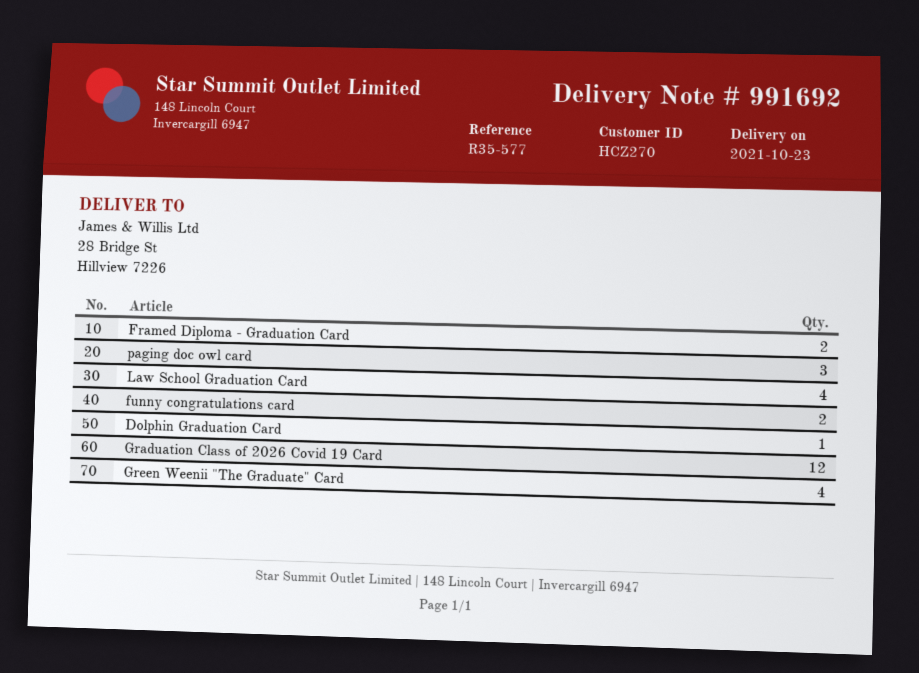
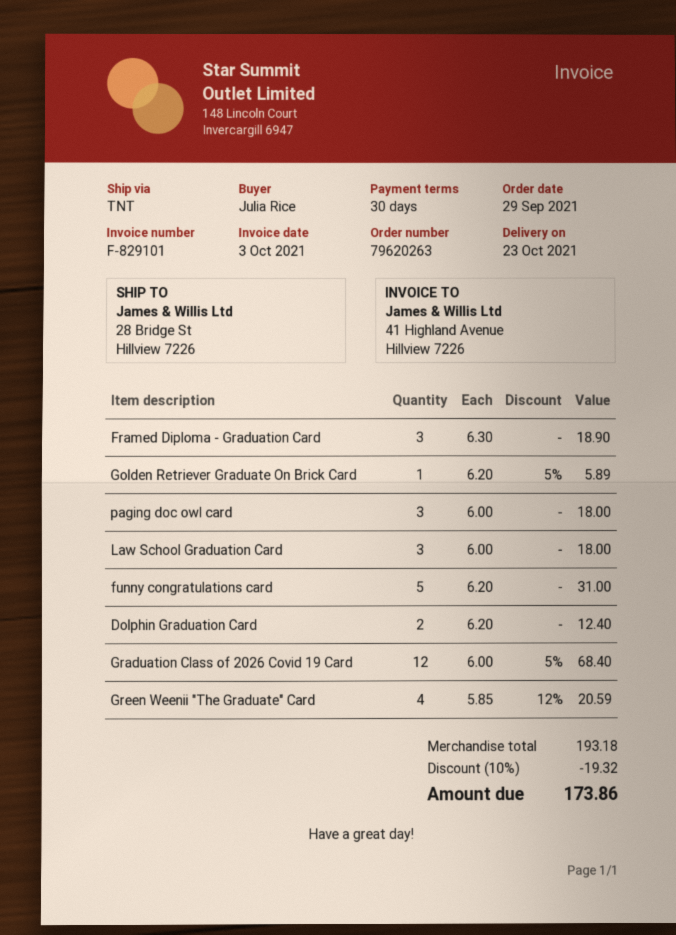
Framed Diploma - Graduation Card: 2 -> 3
Law School Graduation Card: 4 -> 3
funny congratulations card: 2 -> 5
Dolphin Graduation Card: 1 -> 2
Golden Retriever Graduate On Brick Card: none -> 1

